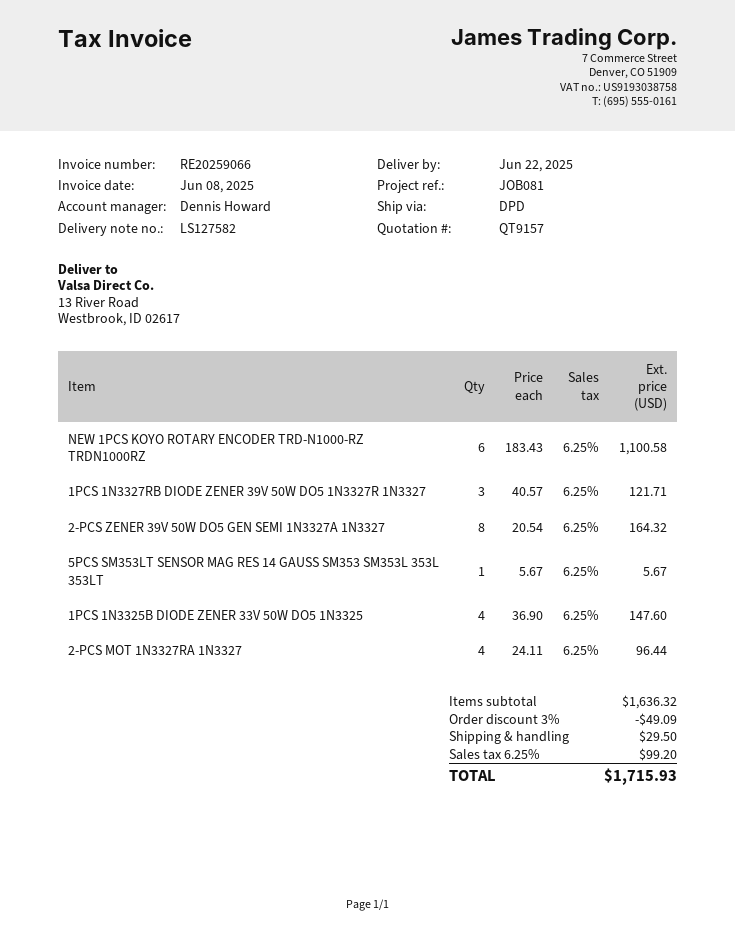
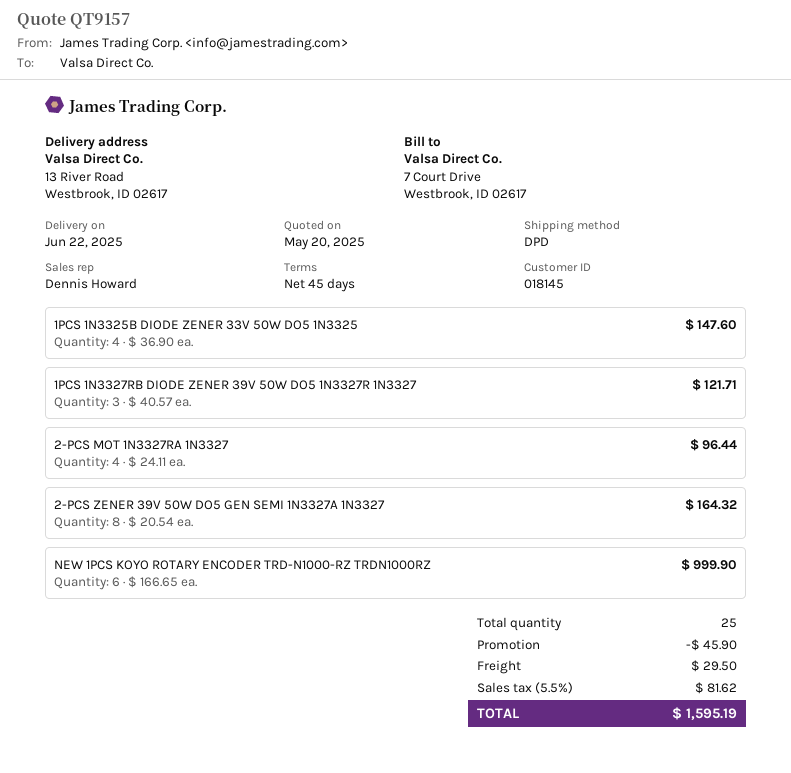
NEW 1PCS KOYO ROTARY ENCODER TRD-N1000-RZ TRDN1000RZ: 6 x 183.43 = 1100.58 -> 6 x 166.65 = 999.90
5PCS SM353LT SENSOR MAG RES 14 GAUSS SM353 SM353L 353L 353LT: 1 x 5.67 = 5.67 -> none
discount: 49.09 -> 45.90
tax: 6.25% = 99.20 -> 5.5% = 81.62
total: 1715.93 -> 1595.19

